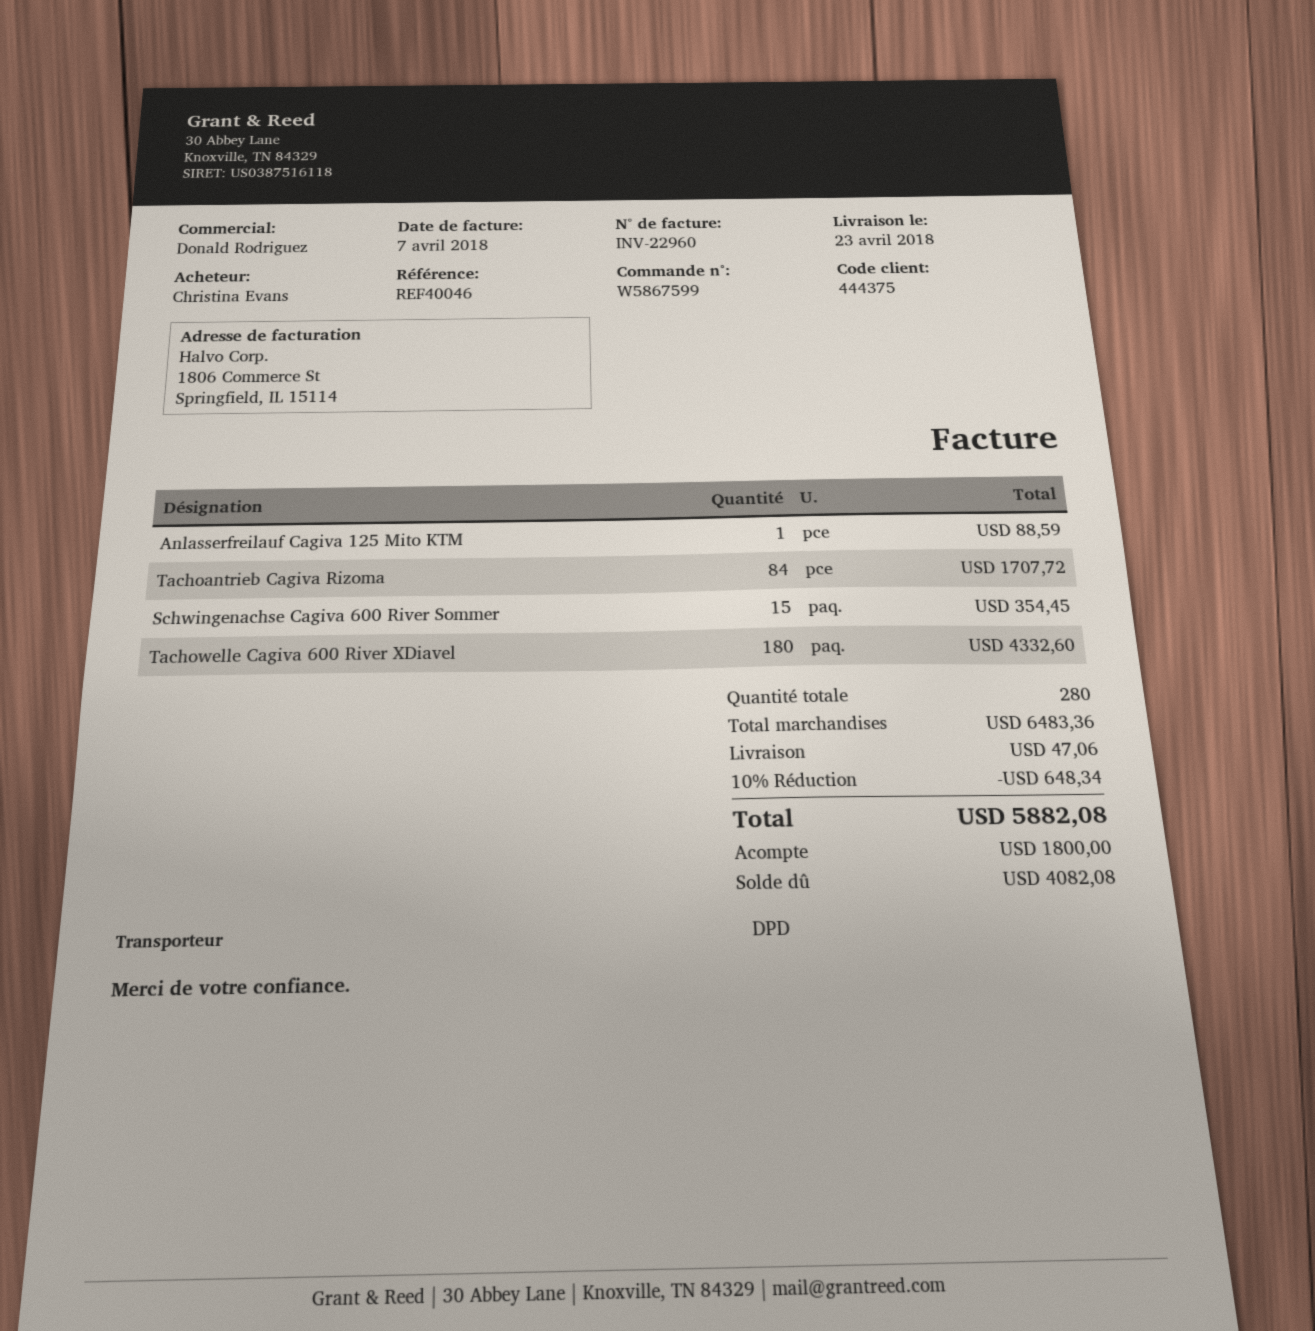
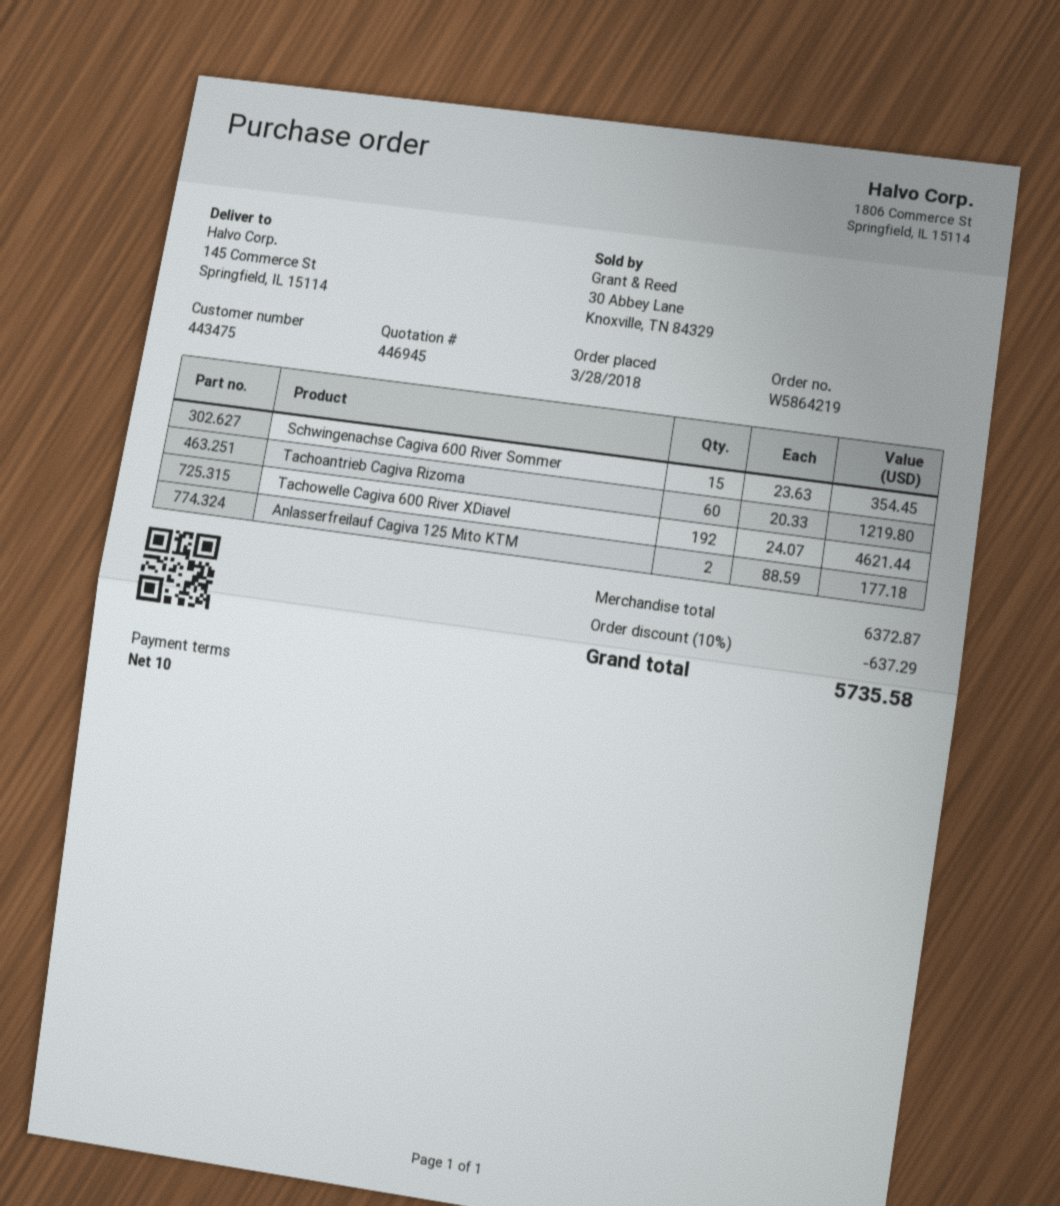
order number: W5867599 -> W5864219
customer number: 444375 -> 443475
Anlasserfreilauf Cagiva 125 Mito KTM: 1 for 88.59 -> 2 for 177.18
Tachoantrieb Cagiva Rizoma: 84 for 1707.72 -> 60 for 1219.80
Tachowelle Cagiva 600 River XDiavel: 180 for 4332.60 -> 192 for 4621.44
subtotal: 6483.36 -> 6372.87
discount: 10% = 648.34 -> 10% = 637.29
shipping: 47.06 -> none
total: 5882.08 -> 5735.58

